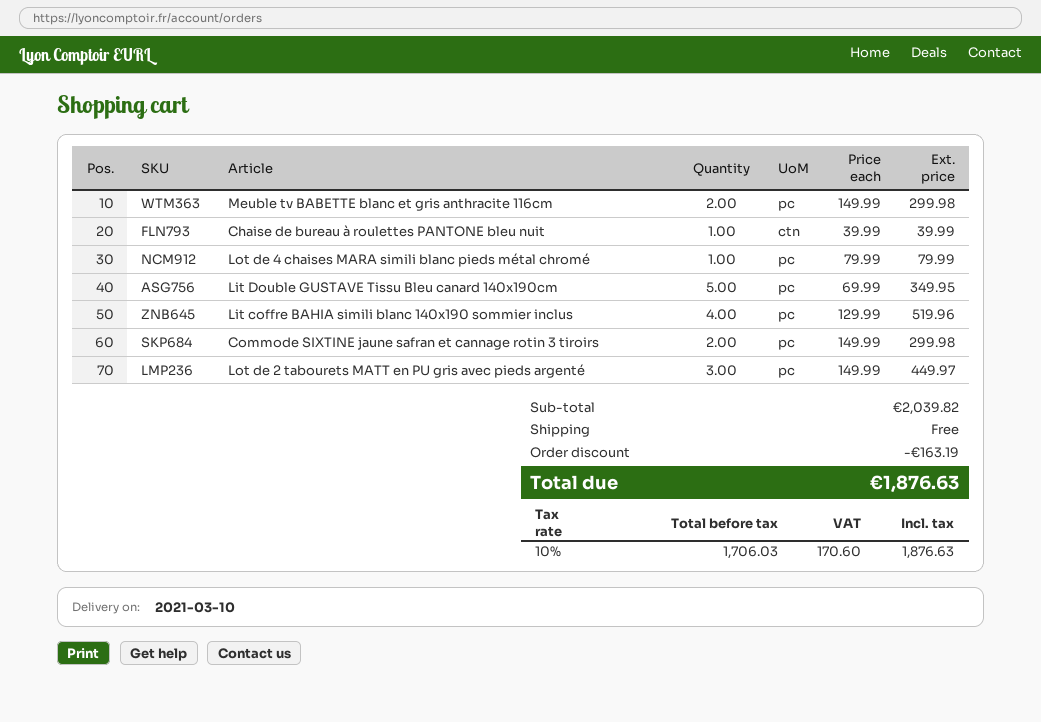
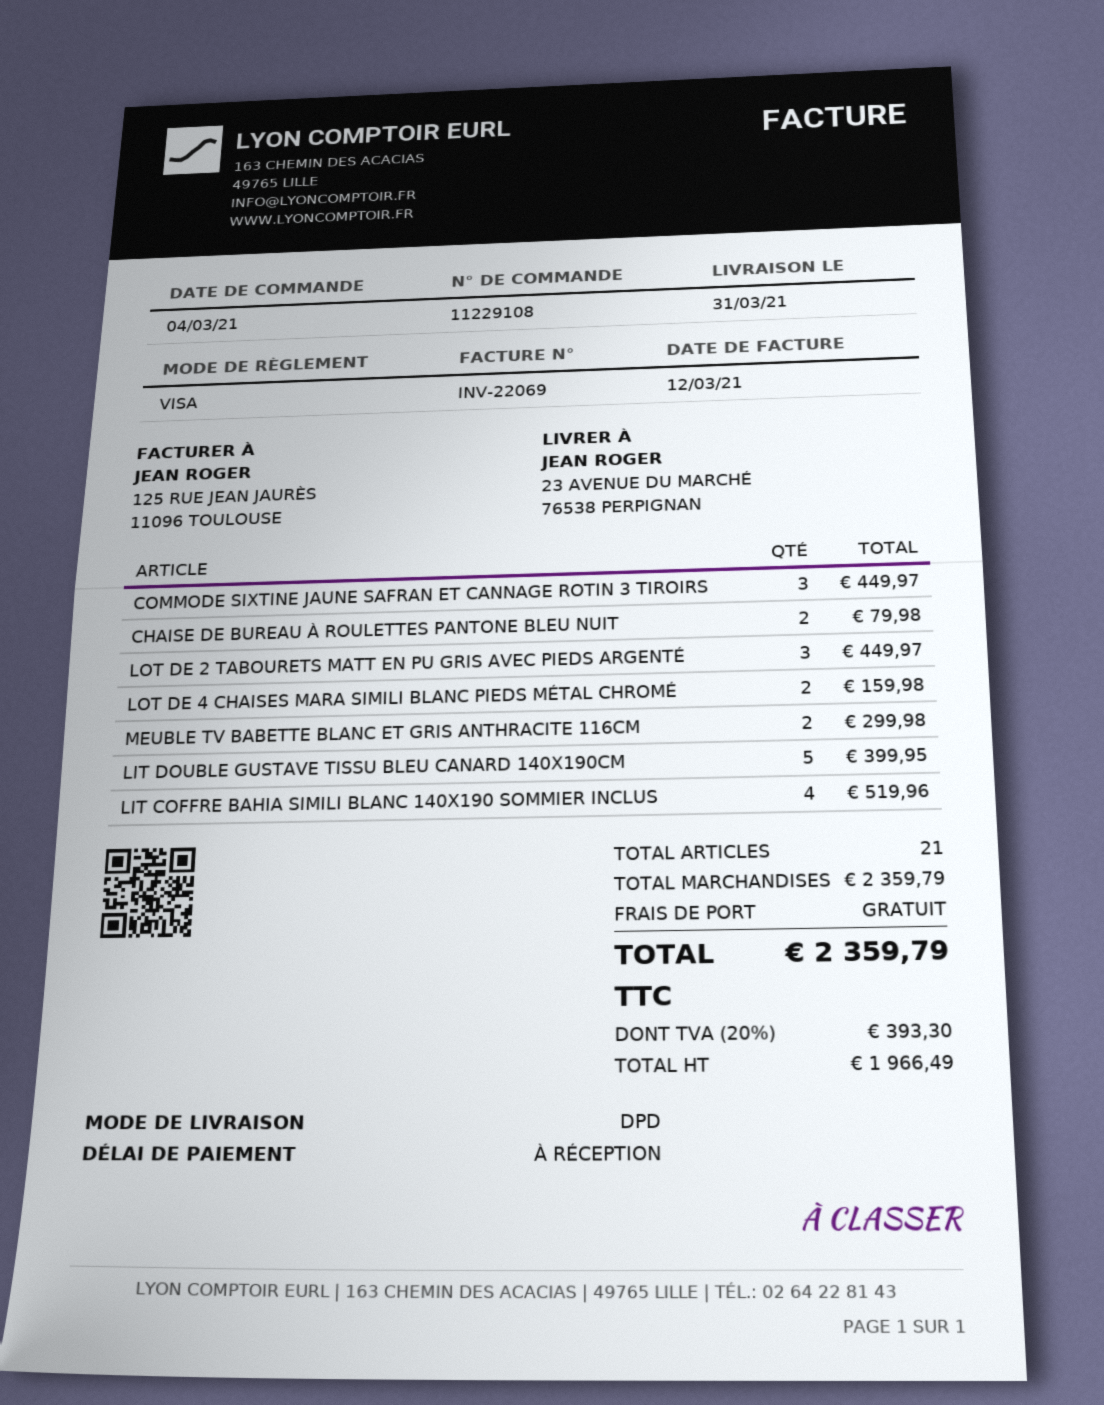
delivery date: 2021-03-10 -> 2021-03-31
Chaise de bureau à roulettes PANTONE bleu nuit: 1 for 39.99 -> 2 for 79.98
Lot de 4 chaises MARA simili blanc pieds métal chromé: 1 for 79.99 -> 2 for 159.98
Lit Double GUSTAVE Tissu Bleu canard 140x190cm: 5 for 349.95 -> 5 for 399.95
Commode SIXTINE jaune safran et cannage rotin 3 tiroirs: 2 for 299.98 -> 3 for 449.97
subtotal: 2039.82 -> 2359.79
discount: 163.19 -> none
net: 1706.03 -> 1966.49
tax: 10% = 170.60 -> 20% = 393.30
total: 1876.63 -> 2359.79

